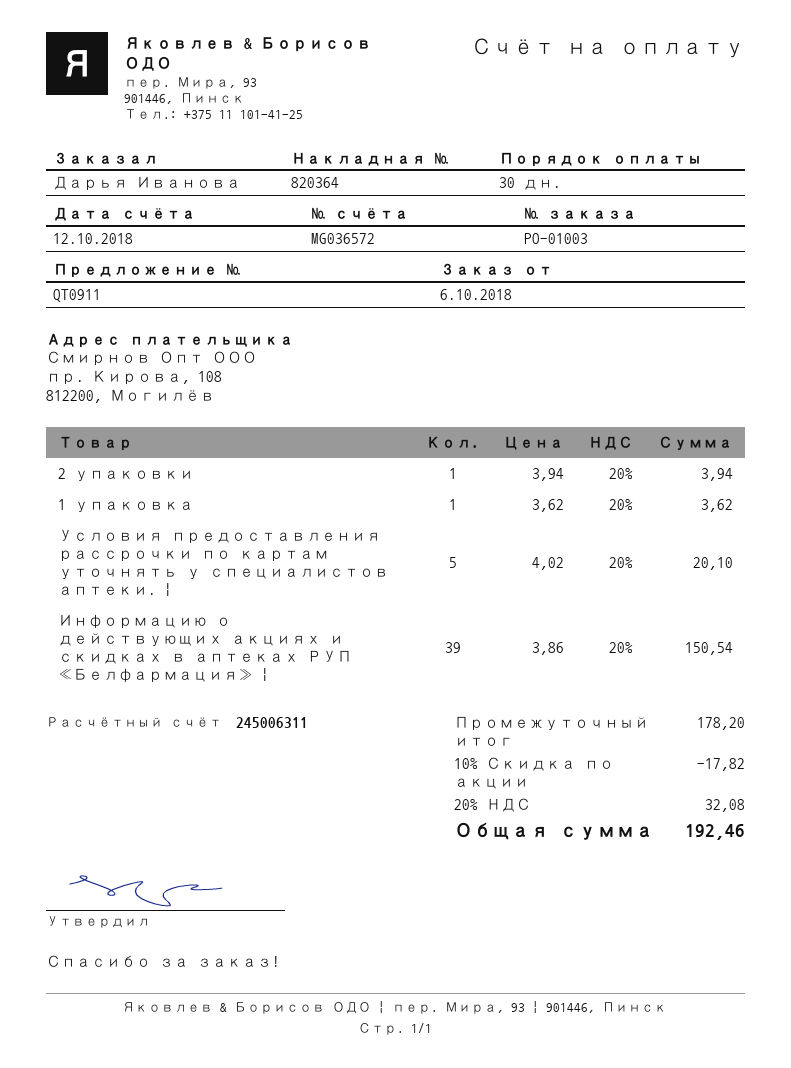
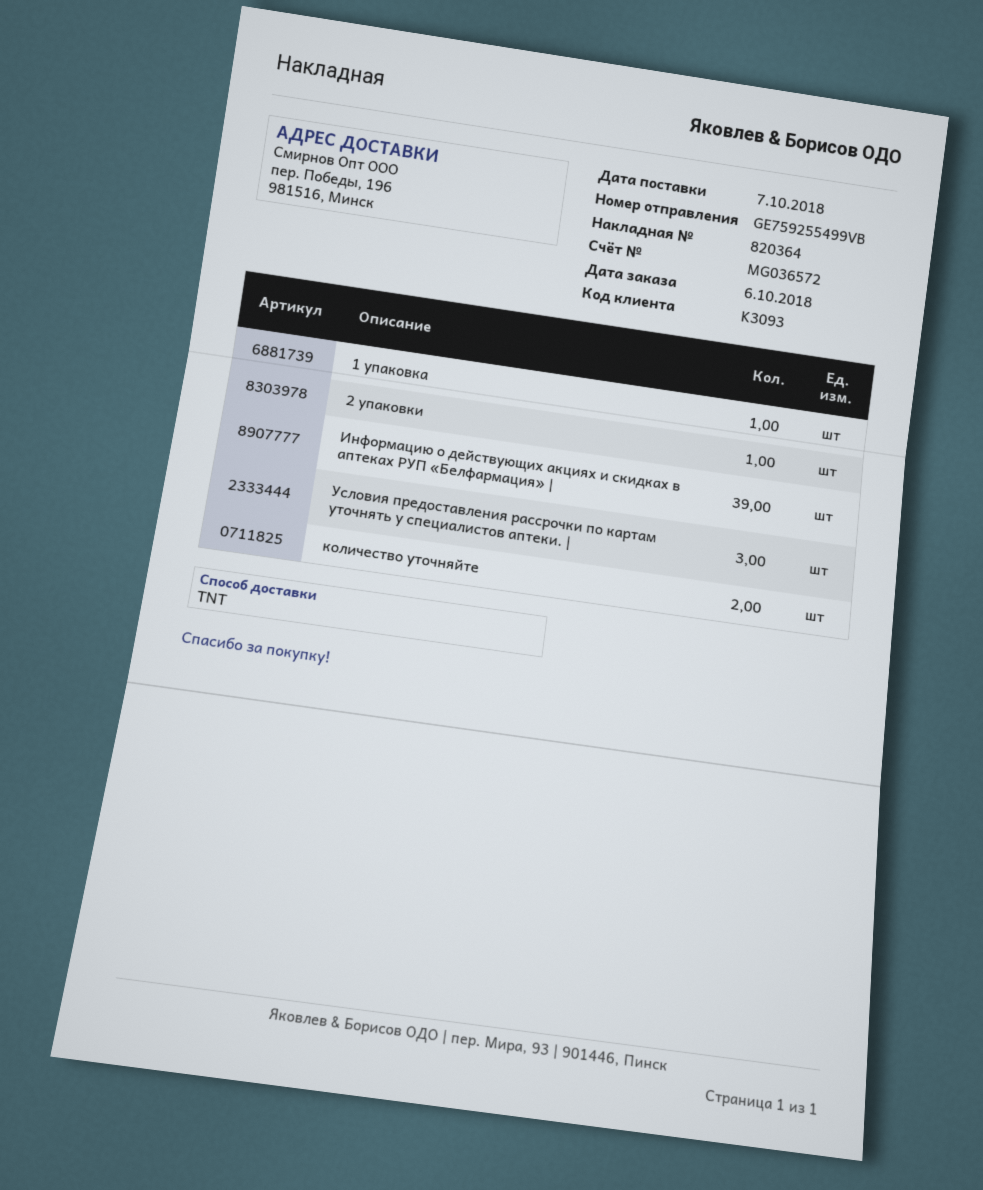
Условия предоставления рассрочки по картам уточнять у специалистов аптеки. |: 5 -> 3
количество уточняйте: none -> 2

